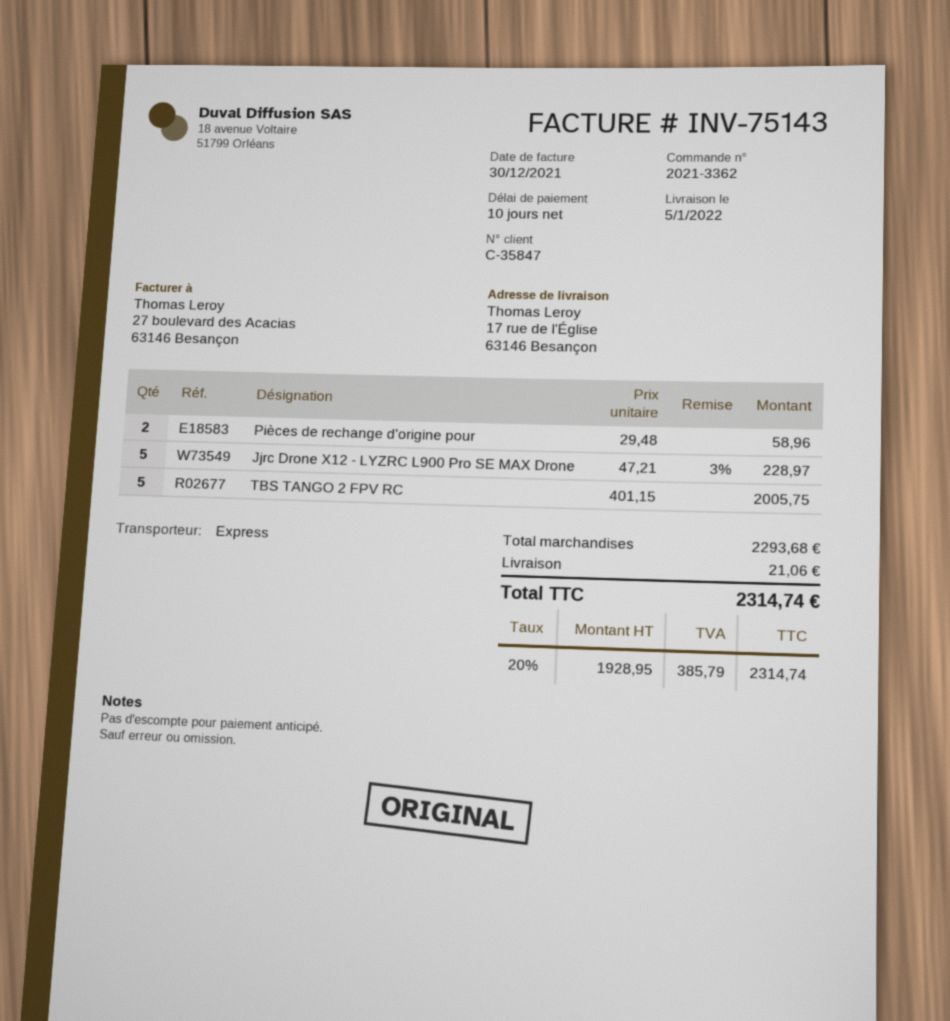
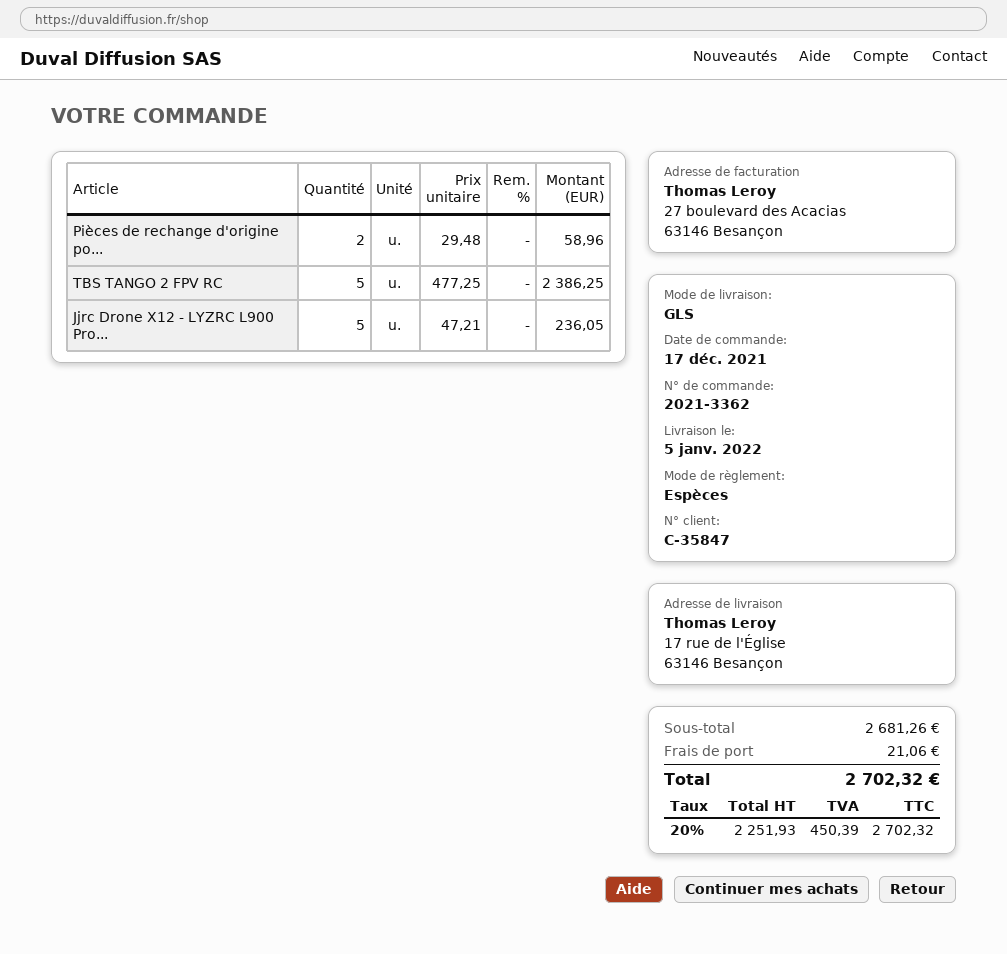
shipping method: express -> GLS
Jjrc Drone X12 - LYZRC L900 Pro SE MAX Drone: 5 x 47.21 - 3% = 228.97 -> 5 x 47.21 = 236.05
TBS TANGO 2 FPV RC: 5 x 401.15 = 2005.75 -> 5 x 477.25 = 2386.25
subtotal: 2293.68 -> 2681.26
net: 1928.95 -> 2251.93
tax: 20% = 385.79 -> 20% = 450.39
total: 2314.74 -> 2702.32

